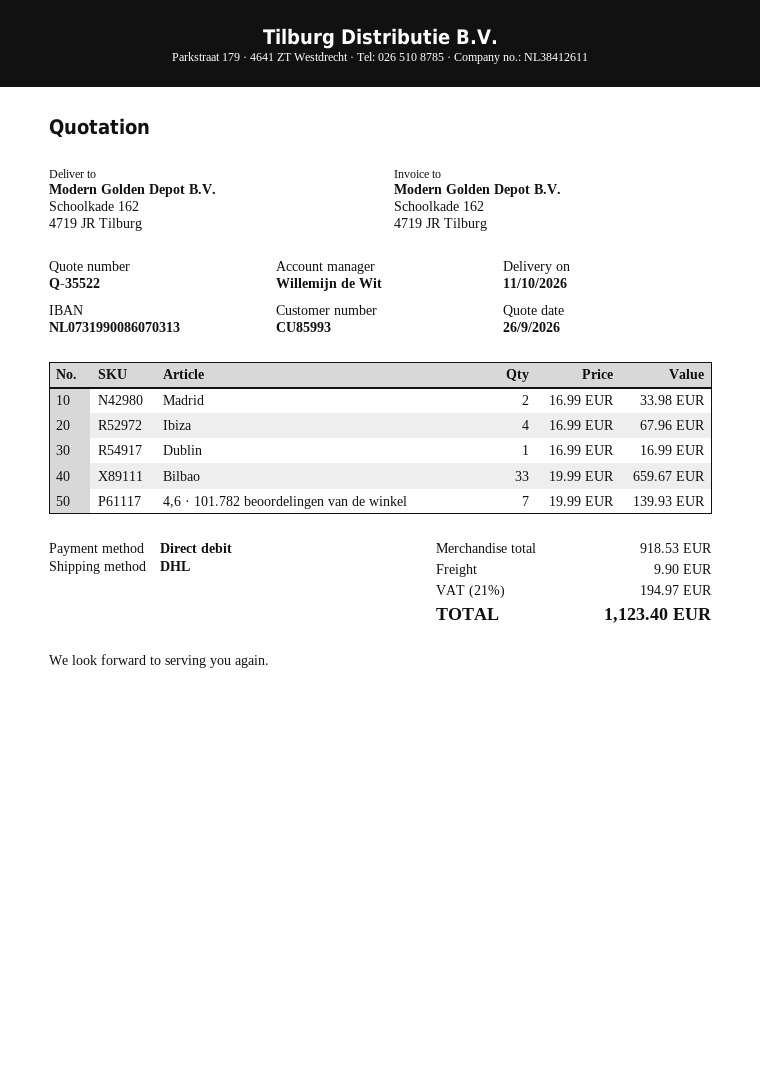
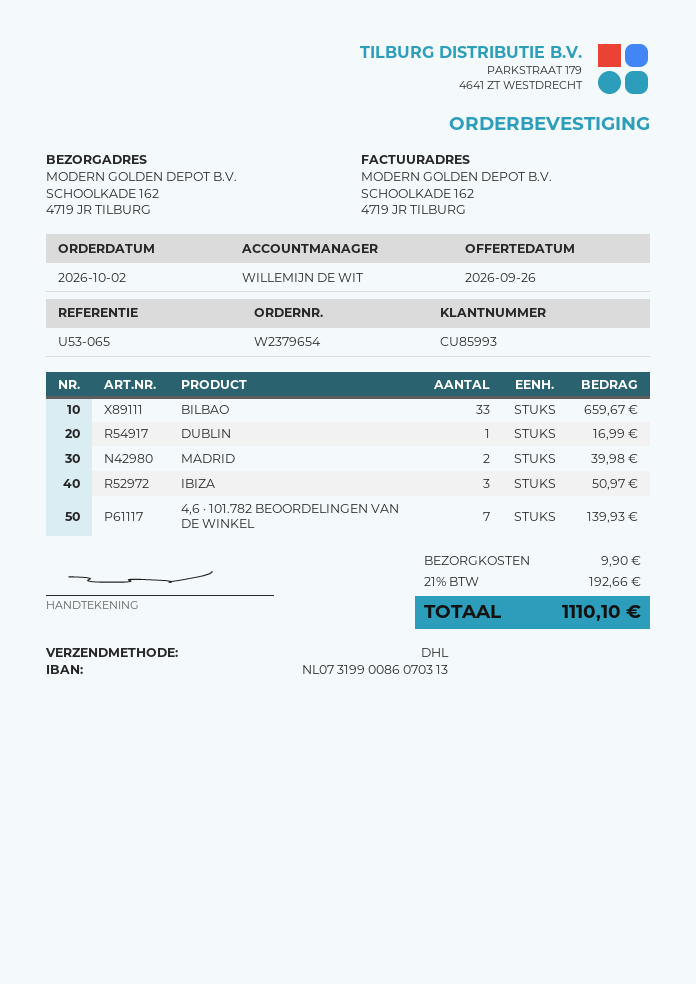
Madrid: 2 for 33.98 -> 2 for 39.98
Ibiza: 4 for 67.96 -> 3 for 50.97
tax: 21% = 194.97 -> 21% = 192.66
total: 1123.40 -> 1110.10

